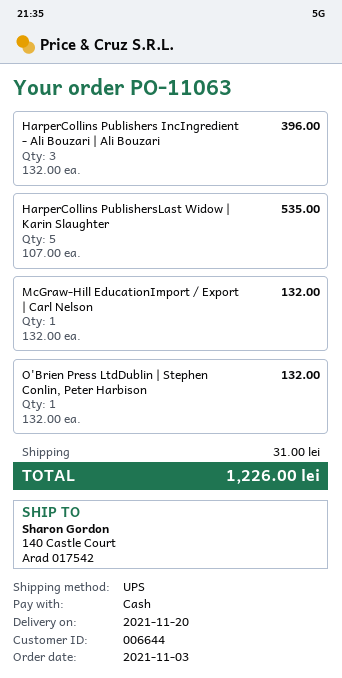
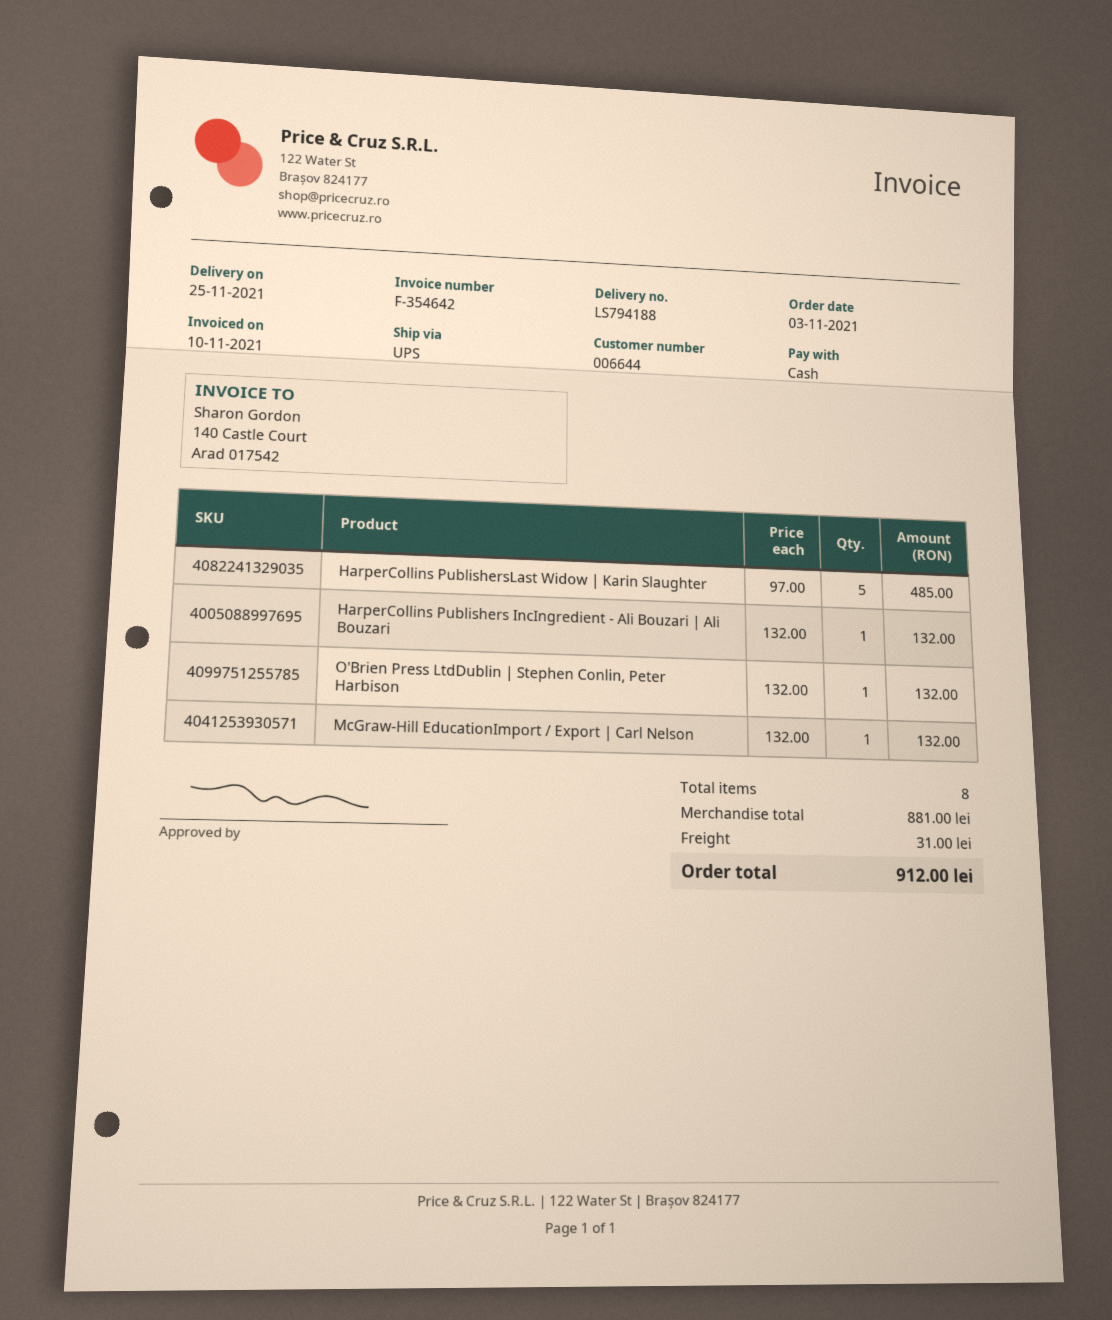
delivery date: 2021-11-20 -> 2021-11-25
HarperCollins Publishers IncIngredient - Ali Bouzari | Ali Bouzari: 3 x 132.00 = 396.00 -> 1 x 132.00 = 132.00
HarperCollins PublishersLast Widow | Karin Slaughter: 5 x 107.00 = 535.00 -> 5 x 97.00 = 485.00
total: 1226.00 -> 912.00

